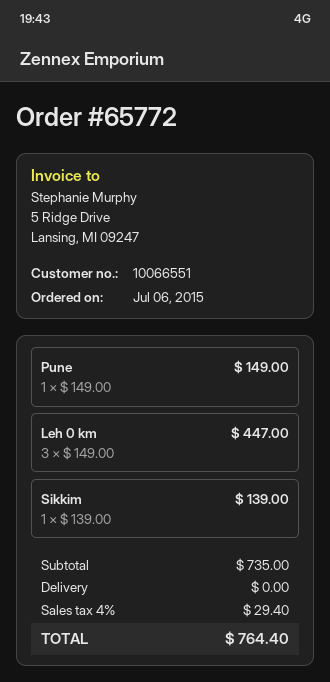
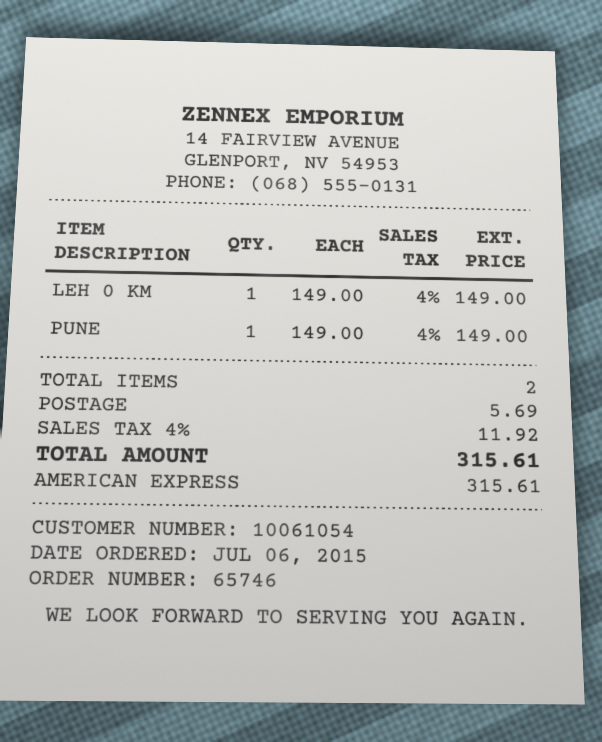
order number: 65772 -> 65746
customer number: 10066551 -> 10061054
Leh 0 km: 3 x 149.00 = 447.00 -> 1 x 149.00 = 149.00
Sikkim: 1 x 139.00 = 139.00 -> none
shipping: 0.00 -> 5.69
tax: 4% = 29.40 -> 4% = 11.92
total: 764.40 -> 315.61

